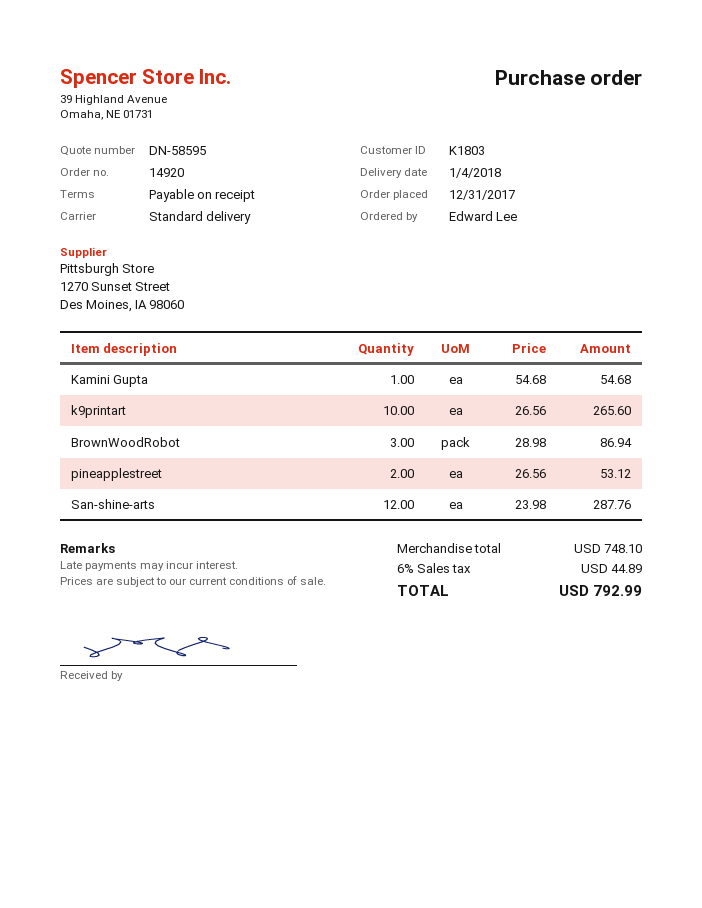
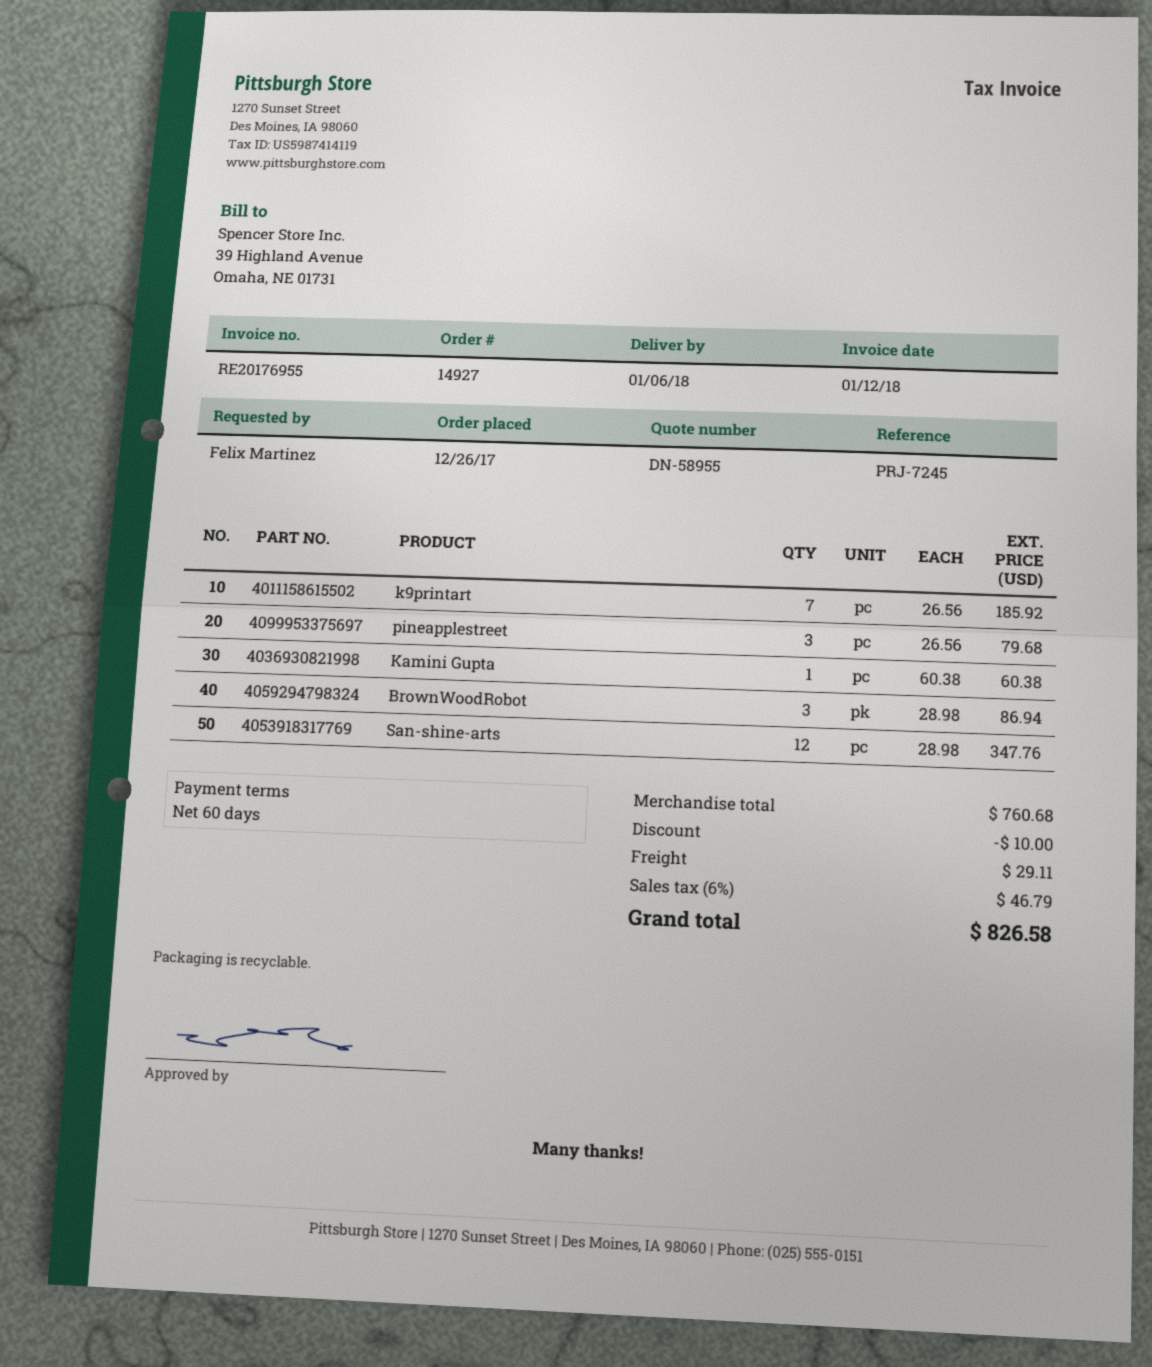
quote number: DN-58595 -> DN-58955
order number: 14920 -> 14927
order date: 2017-12-31 -> 2017-12-26
delivery date: 2018-01-04 -> 2018-01-06
payment terms: on receipt -> 60 days
ordered by: Edward Lee -> Felix Martinez
Kamini Gupta: 1 x 54.68 = 54.68 -> 1 x 60.38 = 60.38
k9printart: 10 x 26.56 = 265.60 -> 7 x 26.56 = 185.92
pineapplestreet: 2 x 26.56 = 53.12 -> 3 x 26.56 = 79.68
San-shine-arts: 12 x 23.98 = 287.76 -> 12 x 28.98 = 347.76
subtotal: 748.10 -> 760.68
discount: none -> 10.00
shipping: none -> 29.11
tax: 6% = 44.89 -> 6% = 46.79
total: 792.99 -> 826.58

